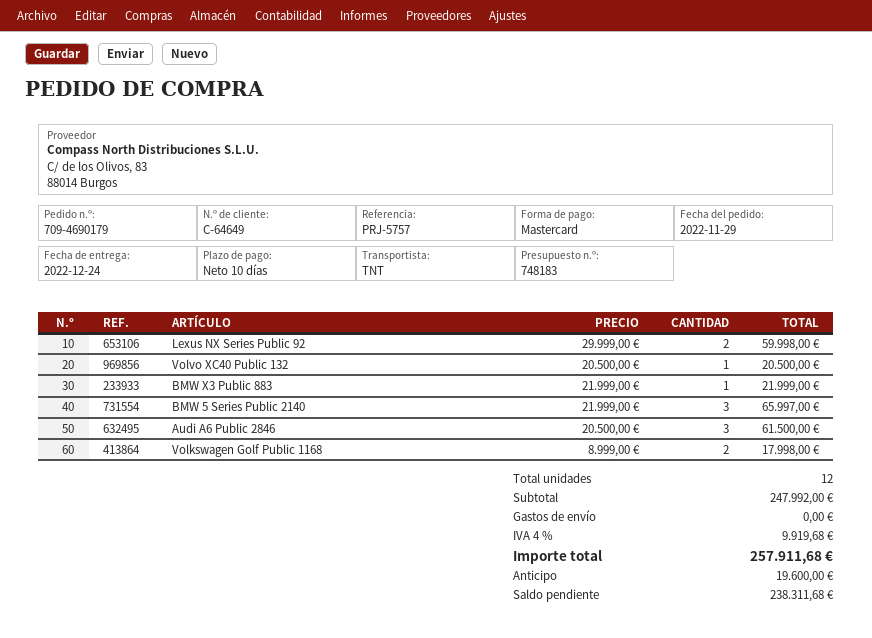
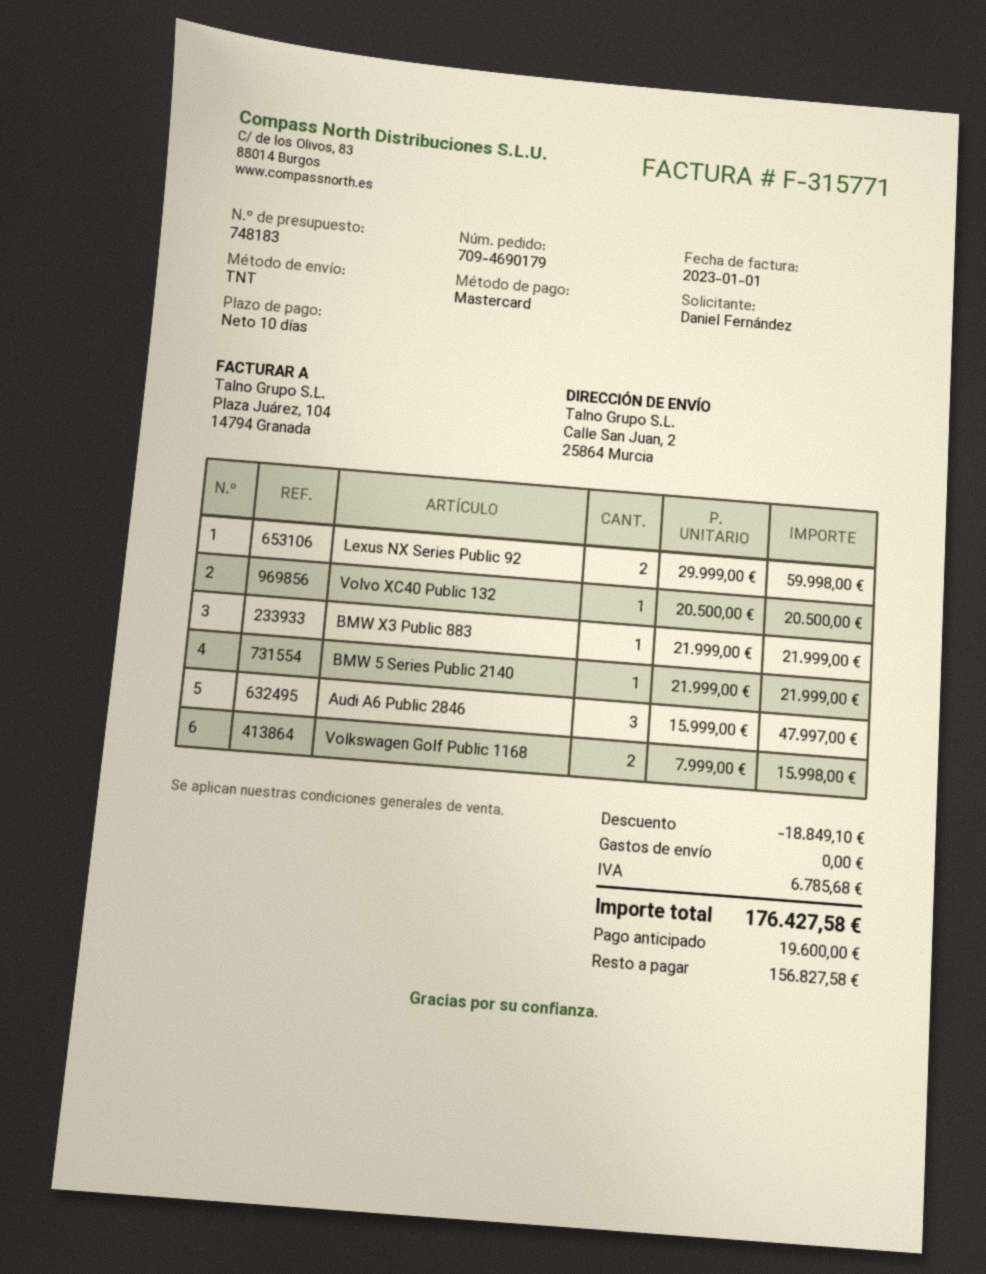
BMW 5 Series Public 2140: 3 x 21999.00 = 65997.00 -> 1 x 21999.00 = 21999.00
Audi A6 Public 2846: 3 x 20500.00 = 61500.00 -> 3 x 15999.00 = 47997.00
Volkswagen Golf Public 1168: 2 x 8999.00 = 17998.00 -> 2 x 7999.00 = 15998.00
discount: none -> 18849.10
tax: 9919.68 -> 6785.68
total: 257911.68 -> 176427.58
balance: 238311.68 -> 156827.58

